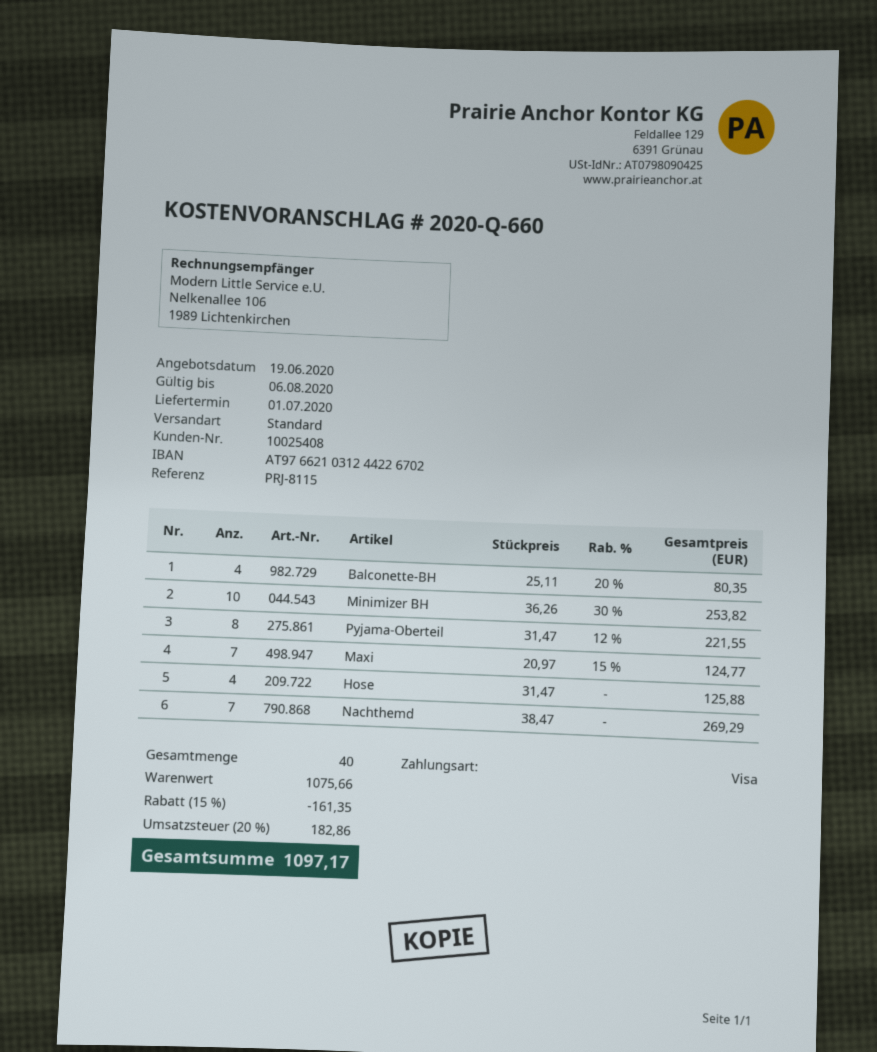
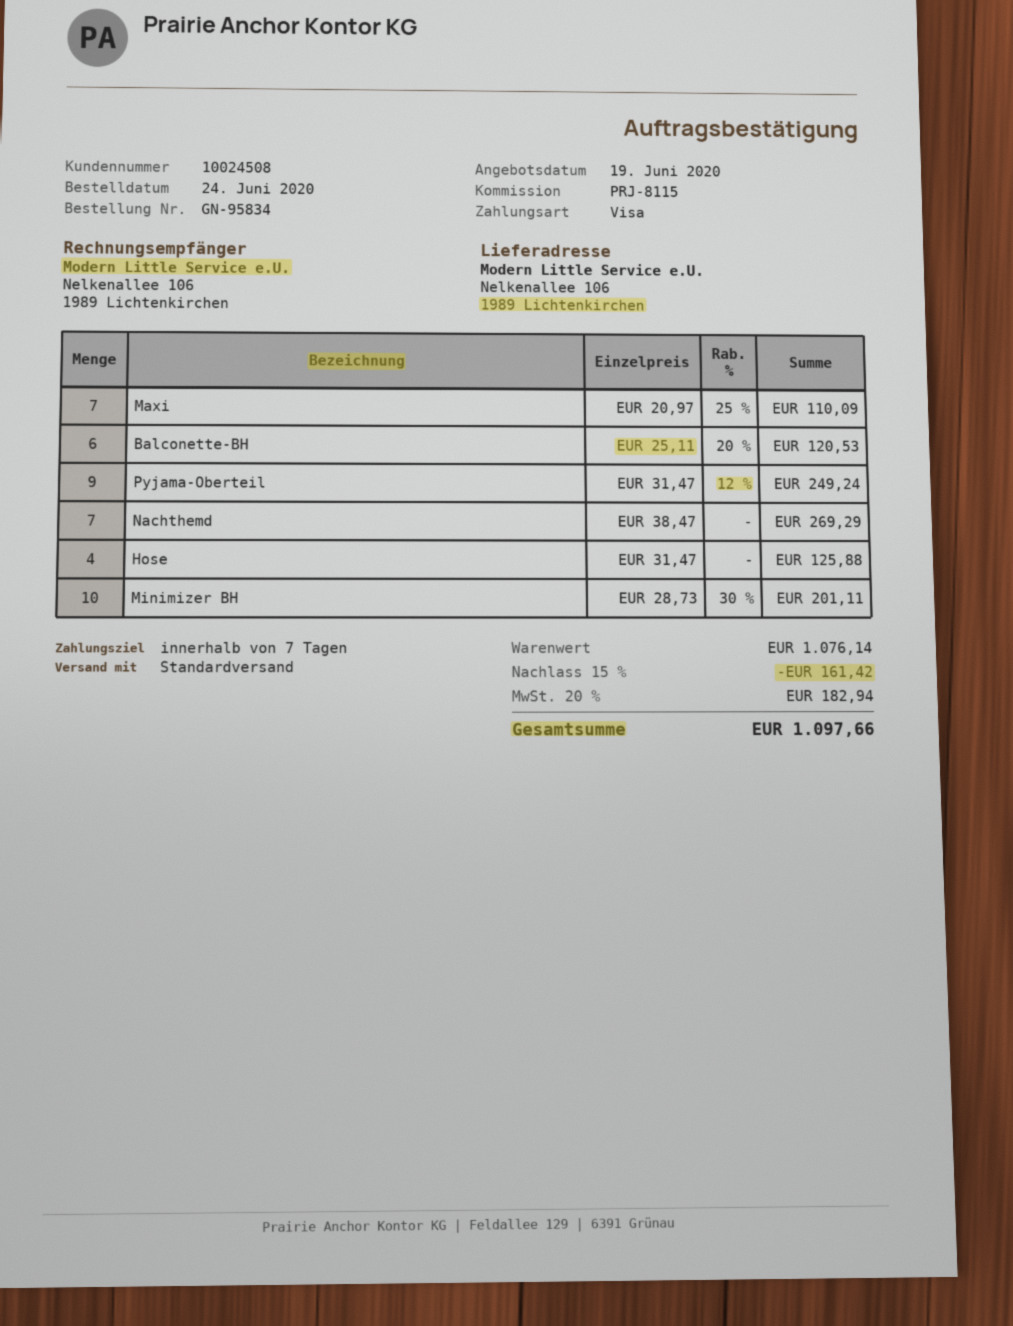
customer number: 10025408 -> 10024508
Balconette-BH: 4 x 25.11 - 20% = 80.35 -> 6 x 25.11 - 20% = 120.53
Minimizer BH: 10 x 36.26 - 30% = 253.82 -> 10 x 28.73 - 30% = 201.11
Pyjama-Oberteil: 8 x 31.47 - 12% = 221.55 -> 9 x 31.47 - 12% = 249.24
Maxi: 7 x 20.97 - 15% = 124.77 -> 7 x 20.97 - 25% = 110.09
subtotal: 1075.66 -> 1076.14
discount: 15% = 161.35 -> 15% = 161.42
tax: 20% = 182.86 -> 20% = 182.94
total: 1097.17 -> 1097.66

